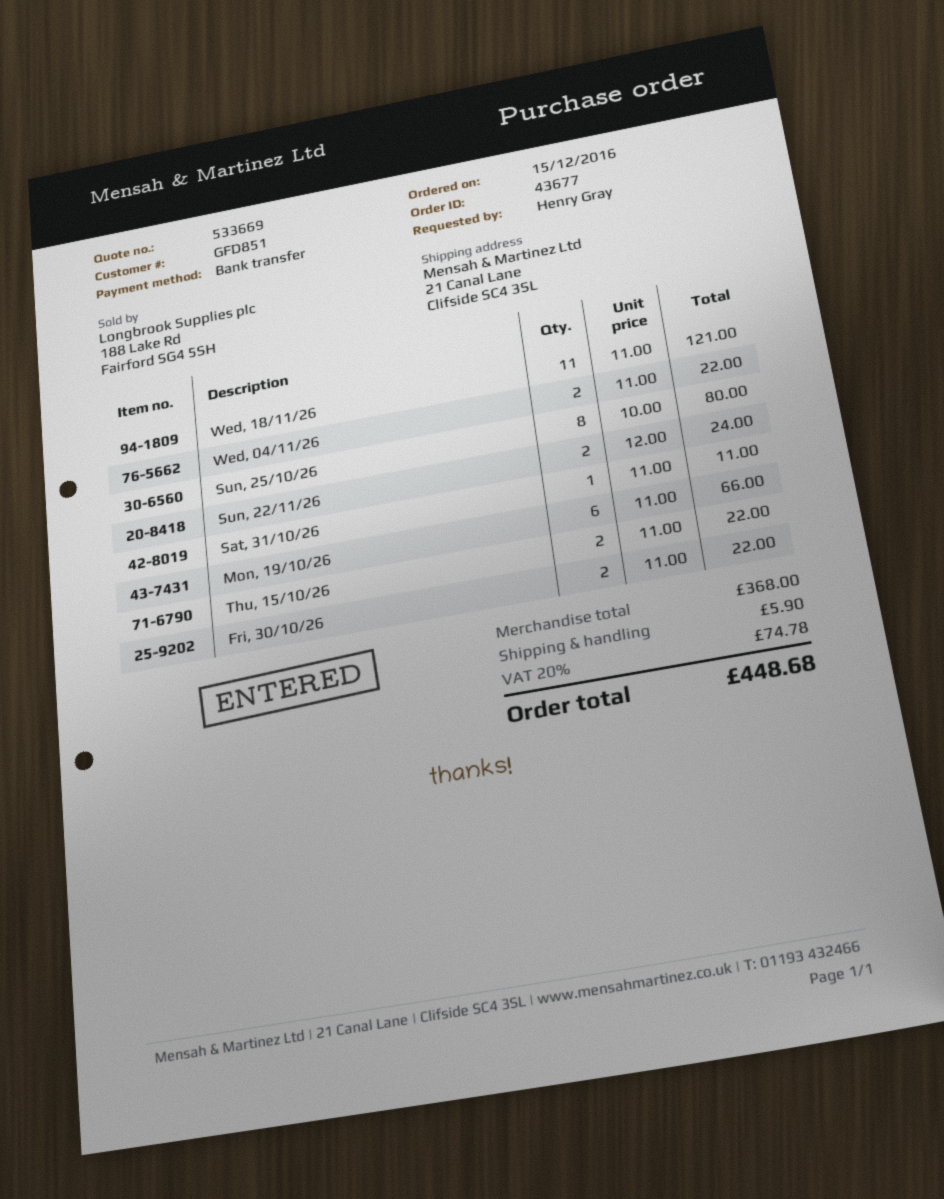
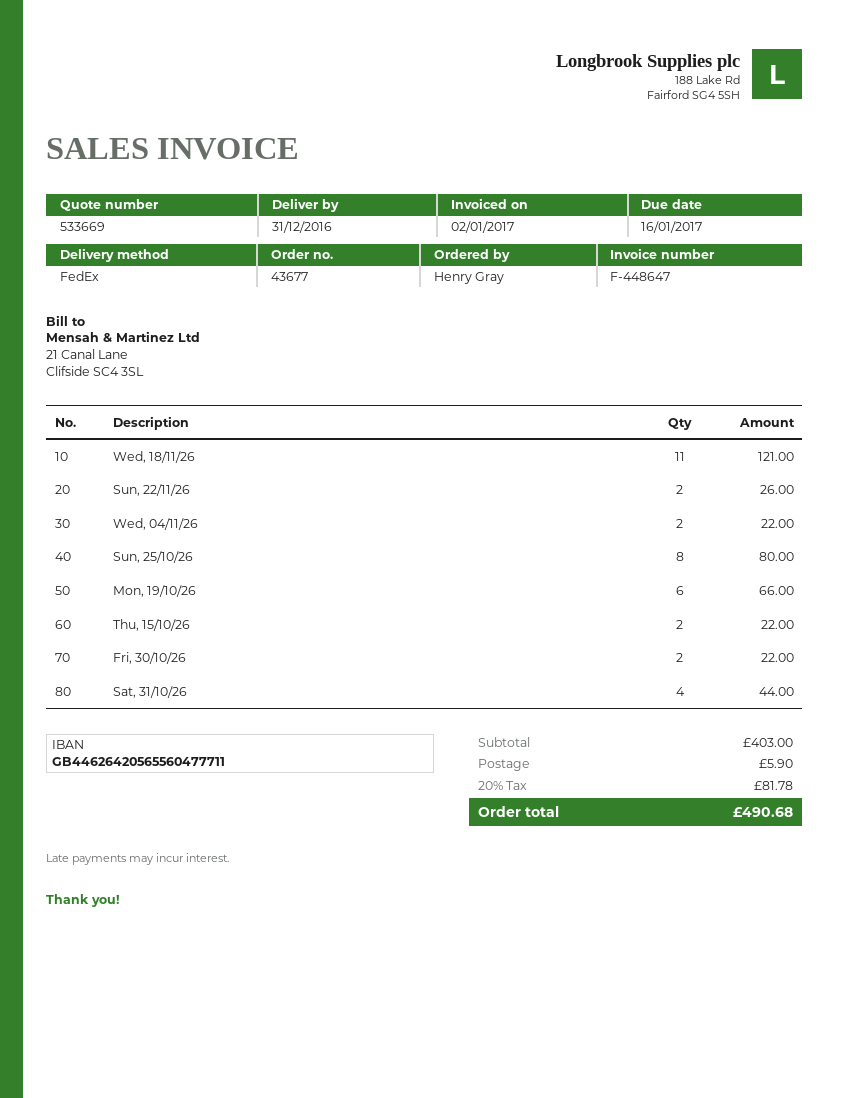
Sun, 22/11/26: 2 for 24.00 -> 2 for 26.00
Sat, 31/10/26: 1 for 11.00 -> 4 for 44.00
subtotal: 368.00 -> 403.00
tax: 20% = 74.78 -> 20% = 81.78
total: 448.68 -> 490.68

